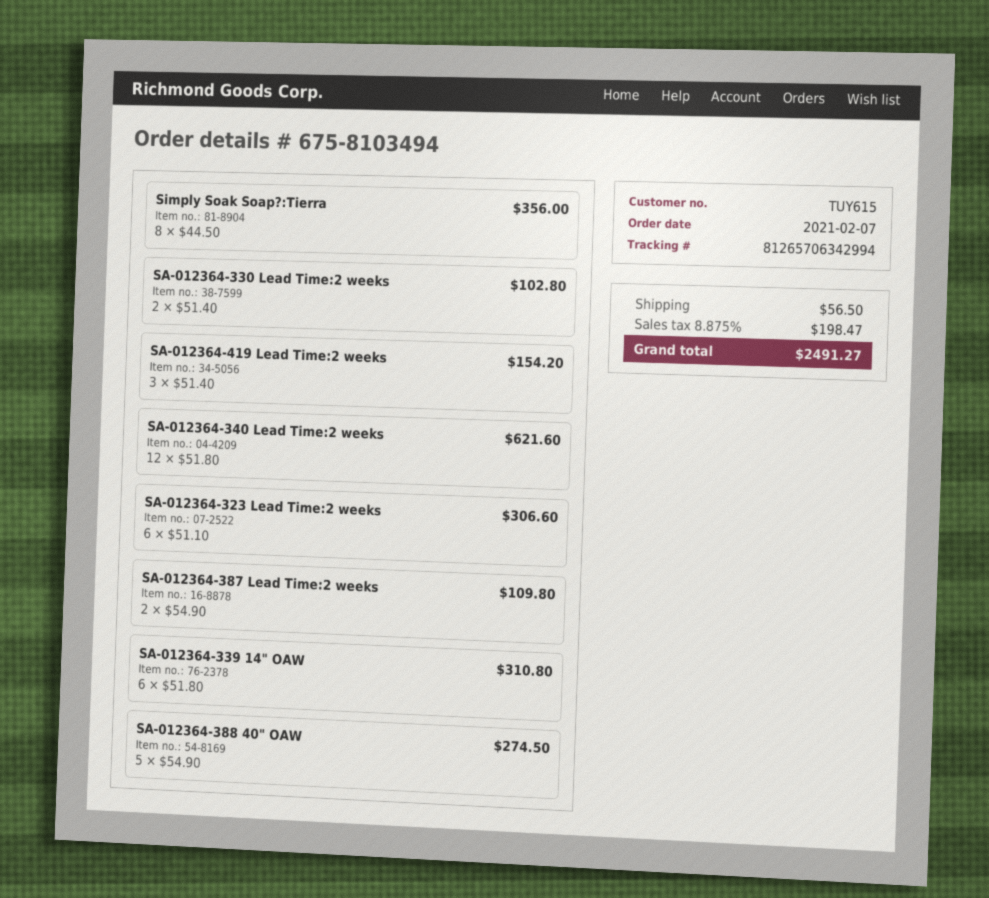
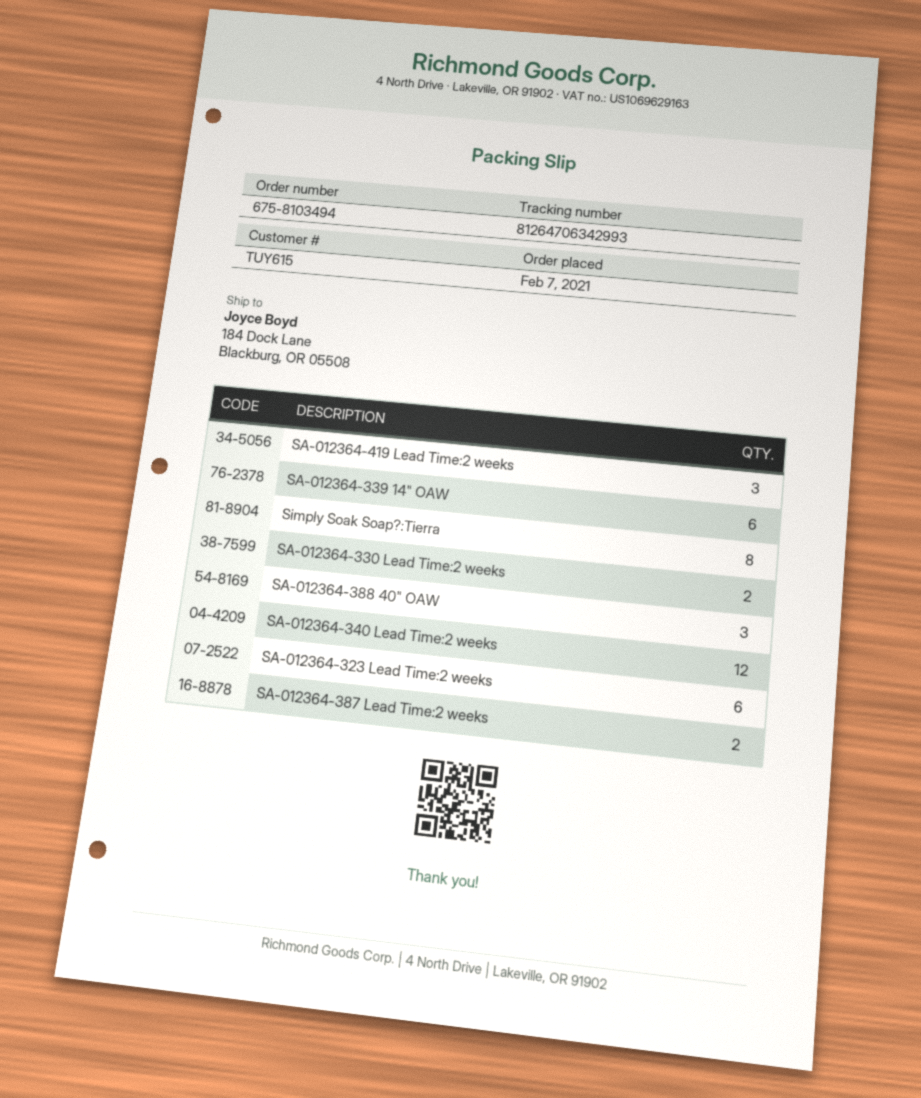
tracking number: 81265706342994 -> 81264706342993
SA-012364-388 40" OAW: 5 -> 3

